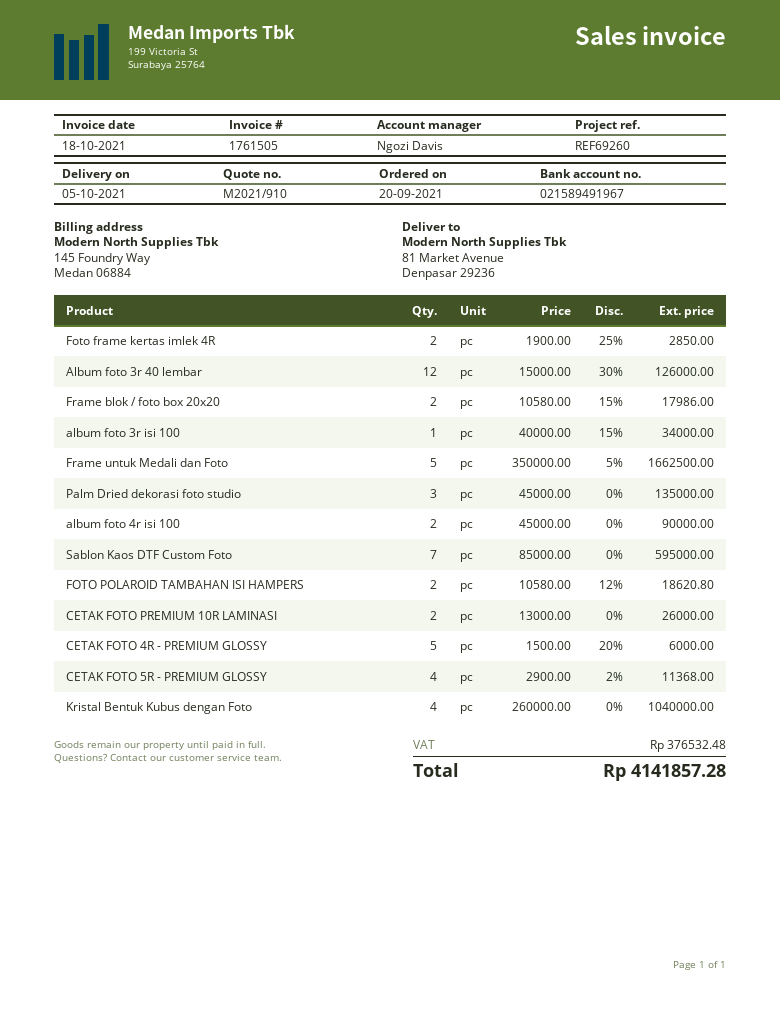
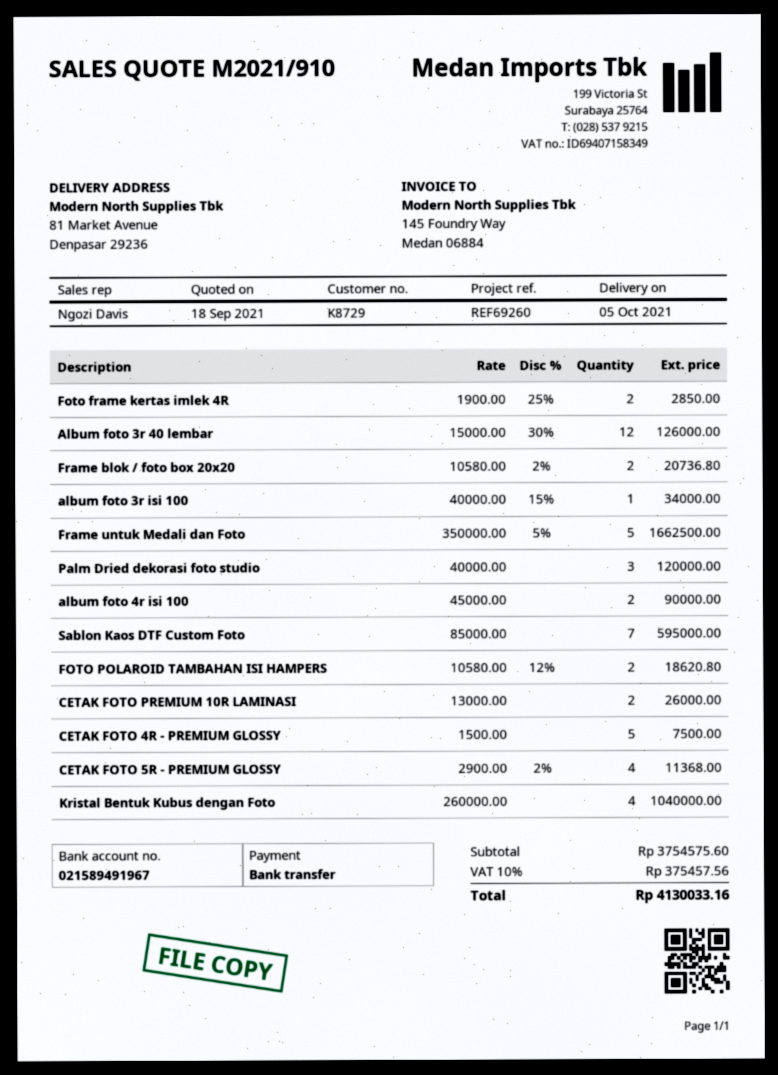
Frame blok / foto box 20x20: 2 x 10580.00 - 15% = 17986.00 -> 2 x 10580.00 - 2% = 20736.80
Palm Dried dekorasi foto studio: 3 x 45000.00 = 135000.00 -> 3 x 40000.00 = 120000.00
CETAK FOTO 4R - PREMIUM GLOSSY: 5 x 1500.00 - 20% = 6000.00 -> 5 x 1500.00 = 7500.00
tax: 376532.48 -> 375457.56
total: 4141857.28 -> 4130033.16

